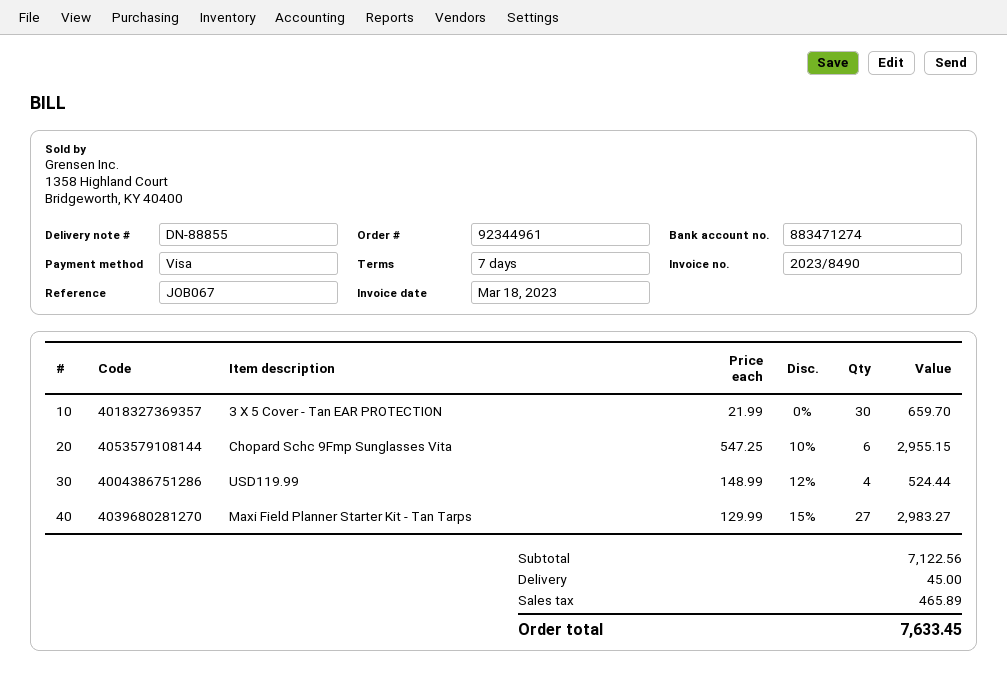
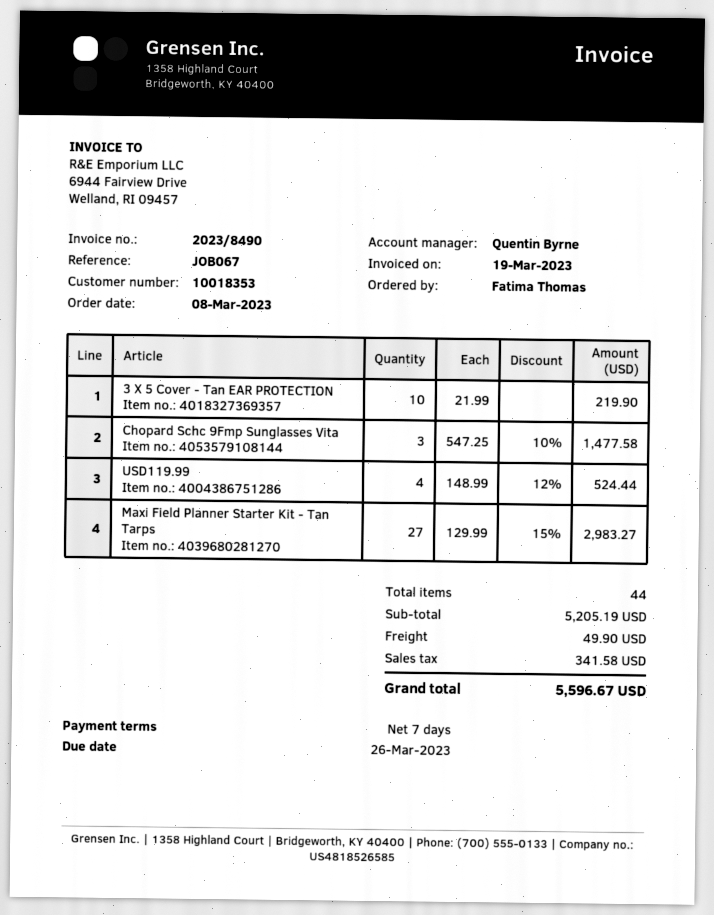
invoice date: 2023-03-18 -> 2023-03-19
3 X 5 Cover - Tan EAR PROTECTION: 30 x 21.99 = 659.70 -> 10 x 21.99 = 219.90
Chopard Schc 9Fmp Sunglasses Vita: 6 x 547.25 - 10% = 2955.15 -> 3 x 547.25 - 10% = 1477.58
subtotal: 7122.56 -> 5205.19
shipping: 45.00 -> 49.90
tax: 465.89 -> 341.58
total: 7633.45 -> 5596.67

